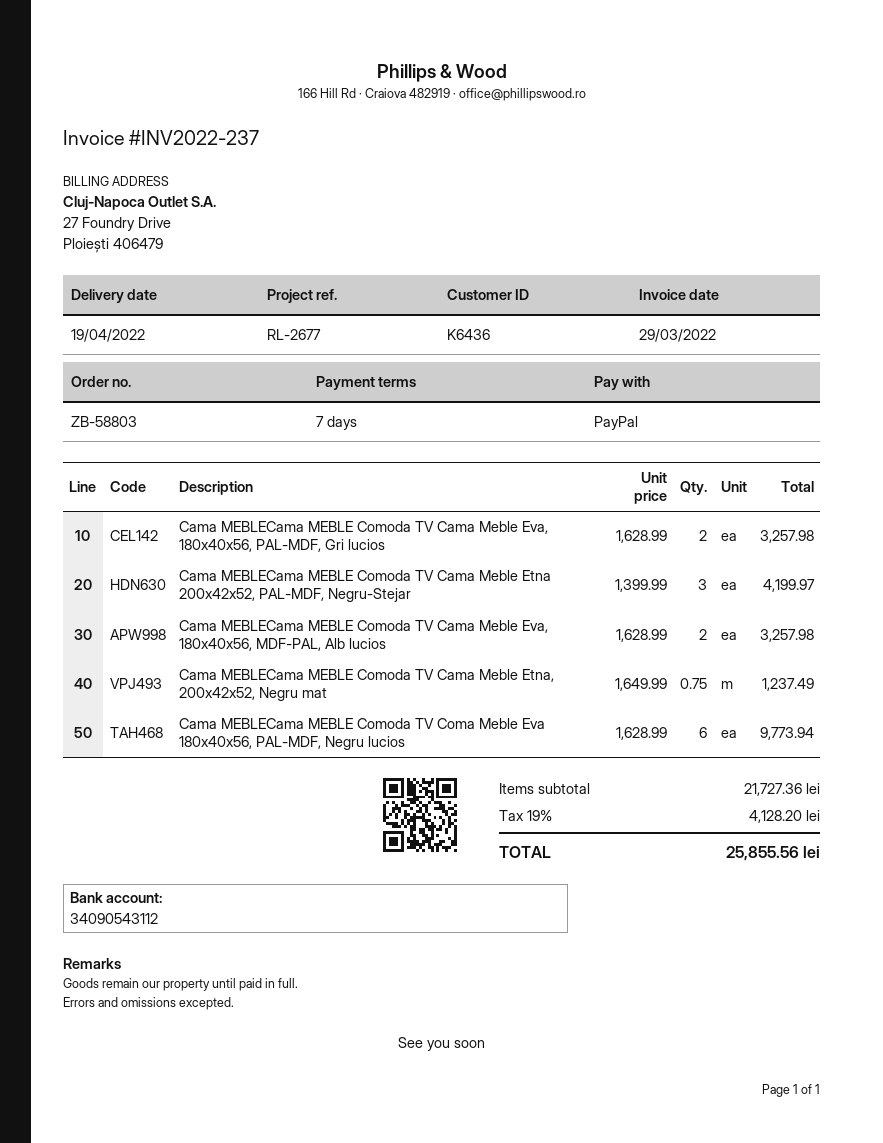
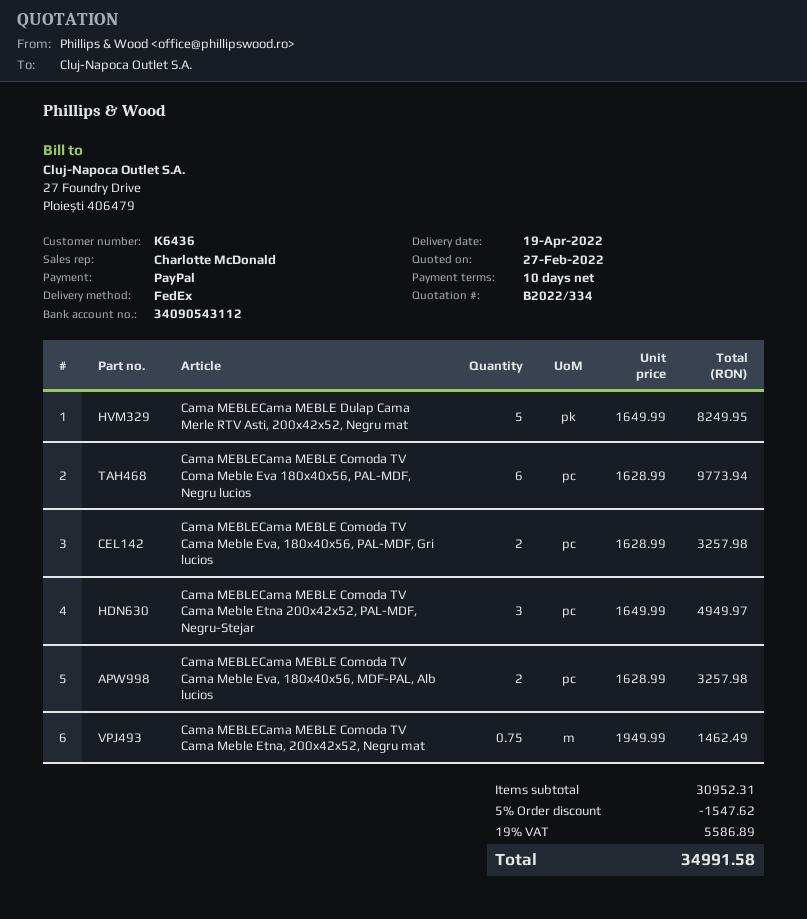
payment terms: 7 days -> 10 days
Cama MEBLECama MEBLE Comoda TV Cama Meble Etna 200x42x52, PAL-MDF, Negru-Stejar: 3 x 1399.99 = 4199.97 -> 3 x 1649.99 = 4949.97
Cama MEBLECama MEBLE Comoda TV Cama Meble Etna, 200x42x52, Negru mat: 0.75 x 1649.99 = 1237.49 -> 0.75 x 1949.99 = 1462.49
Cama MEBLECama MEBLE Dulap Cama Merle RTV Asti, 200x42x52, Negru mat: none -> 5 x 1649.99 = 8249.95
subtotal: 21727.36 -> 30952.31
discount: none -> 5% = 1547.62
tax: 19% = 4128.20 -> 19% = 5586.89
total: 25855.56 -> 34991.58

